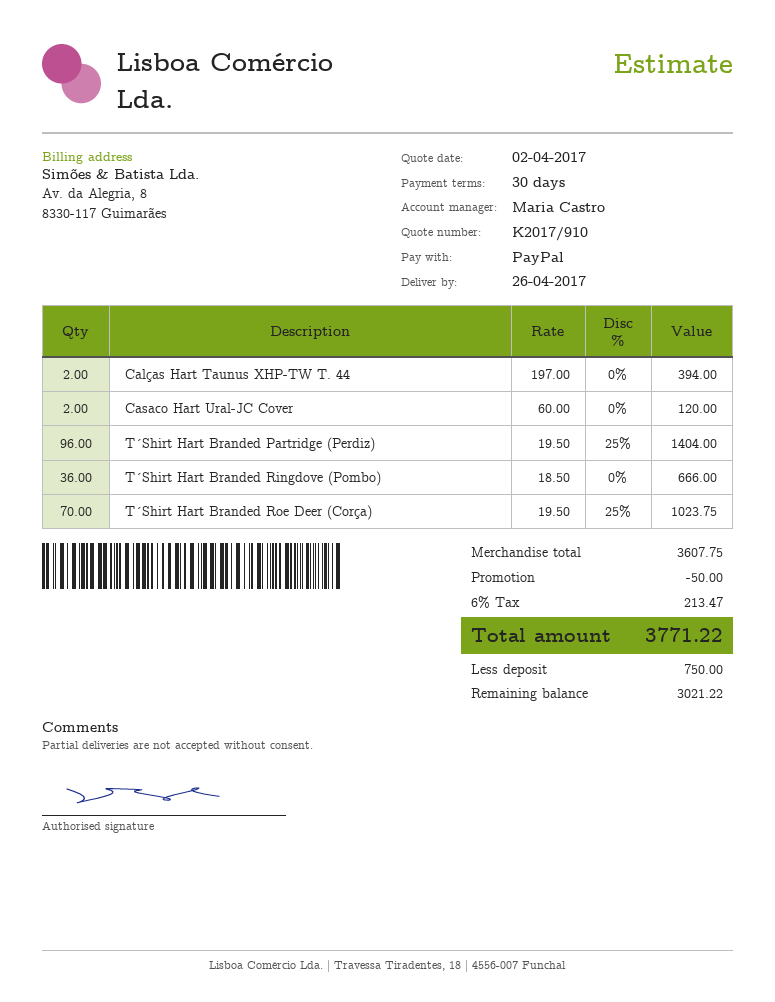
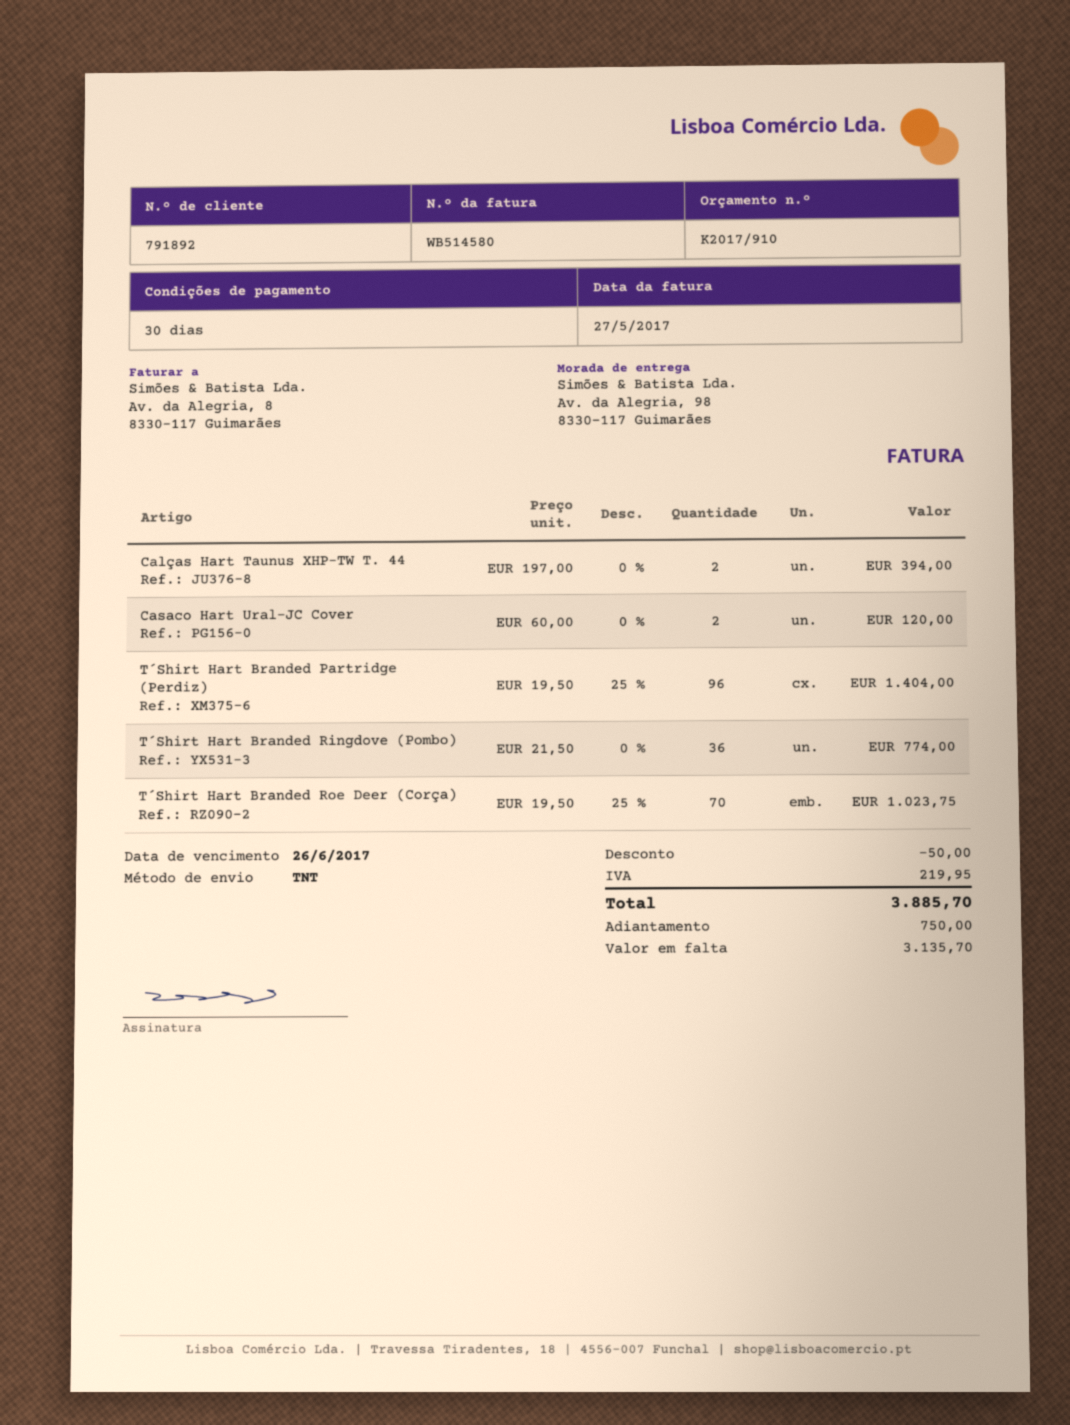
T´Shirt Hart Branded Ringdove (Pombo): 36 x 18.50 = 666.00 -> 36 x 21.50 = 774.00
tax: 213.47 -> 219.95
total: 3771.22 -> 3885.70
balance: 3021.22 -> 3135.70

